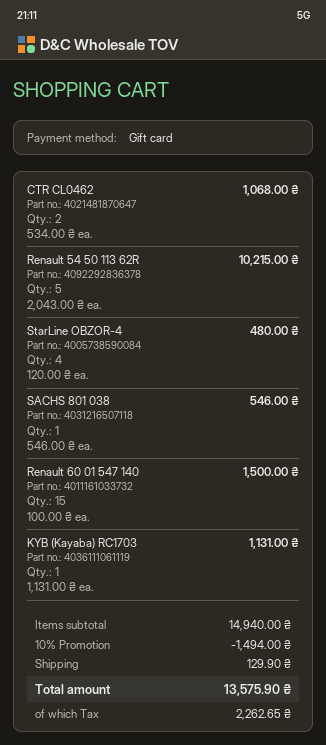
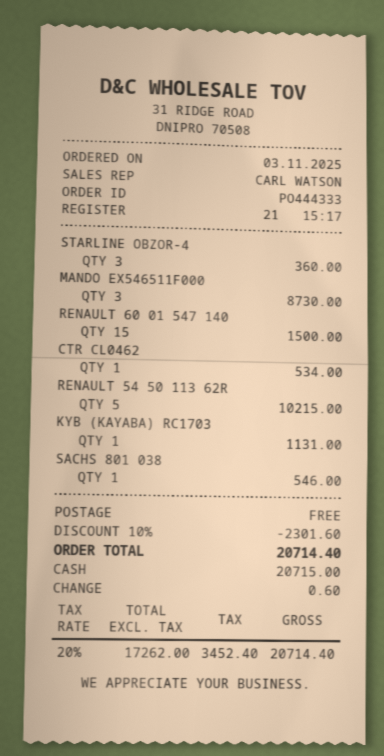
payment method: gift card -> cash
CTR CL0462: 2 for 1068.00 -> 1 for 534.00
StarLine OBZOR-4: 4 for 480.00 -> 3 for 360.00
MANDO EX546511F000: none -> 3 for 8730.00
discount: 10% = 1494.00 -> 10% = 2301.60
shipping: 129.90 -> 0.00
tax: 2262.65 -> 3452.40
total: 13575.90 -> 20714.40

